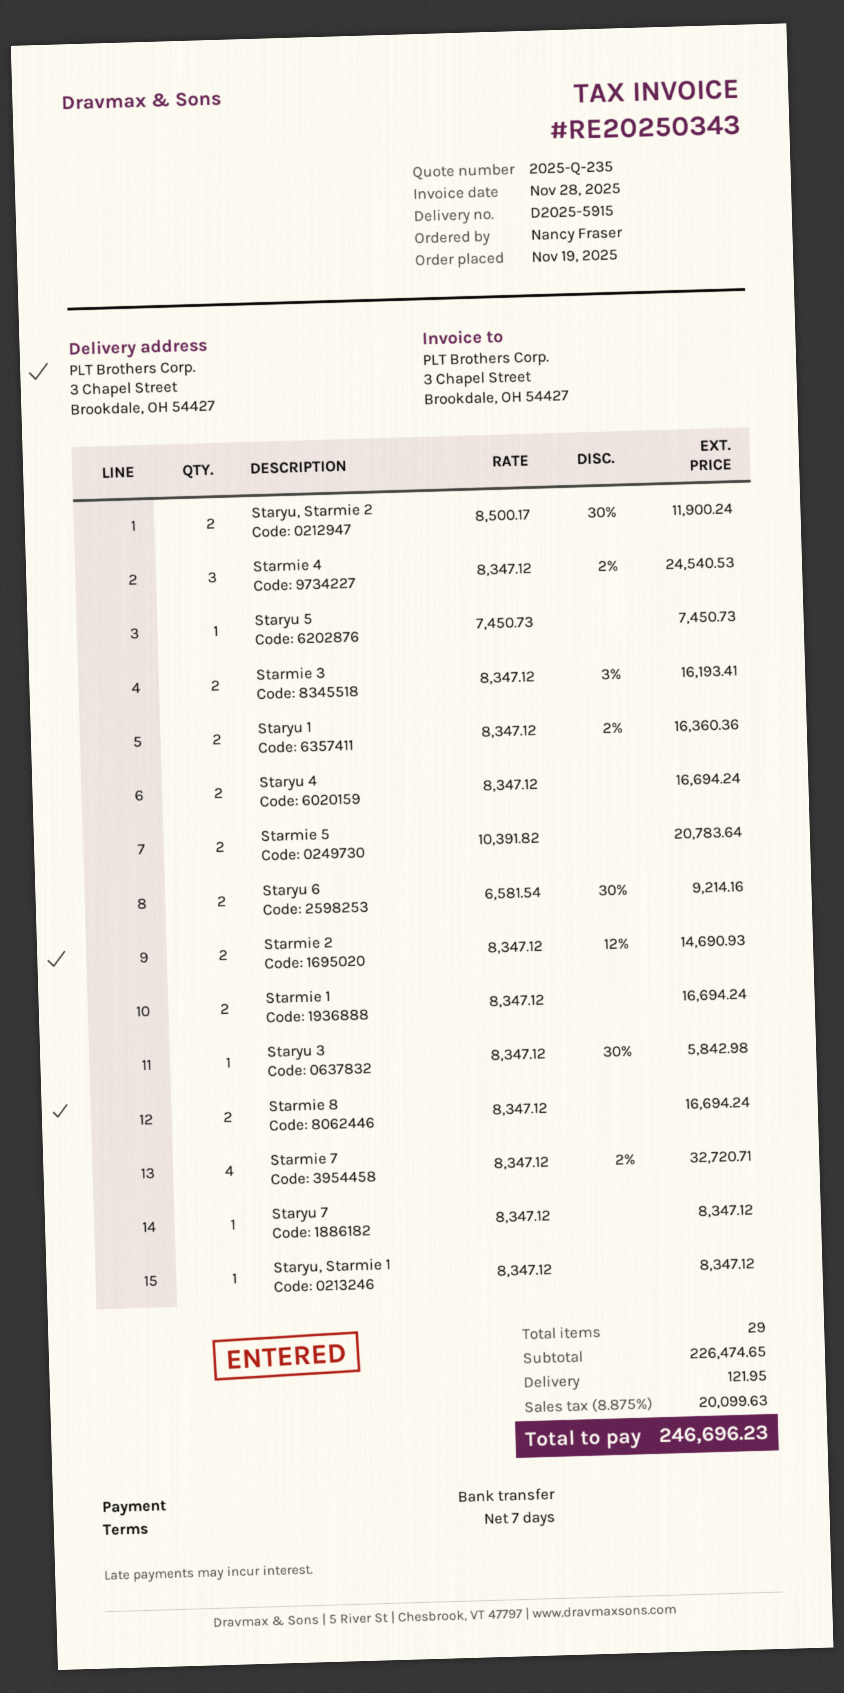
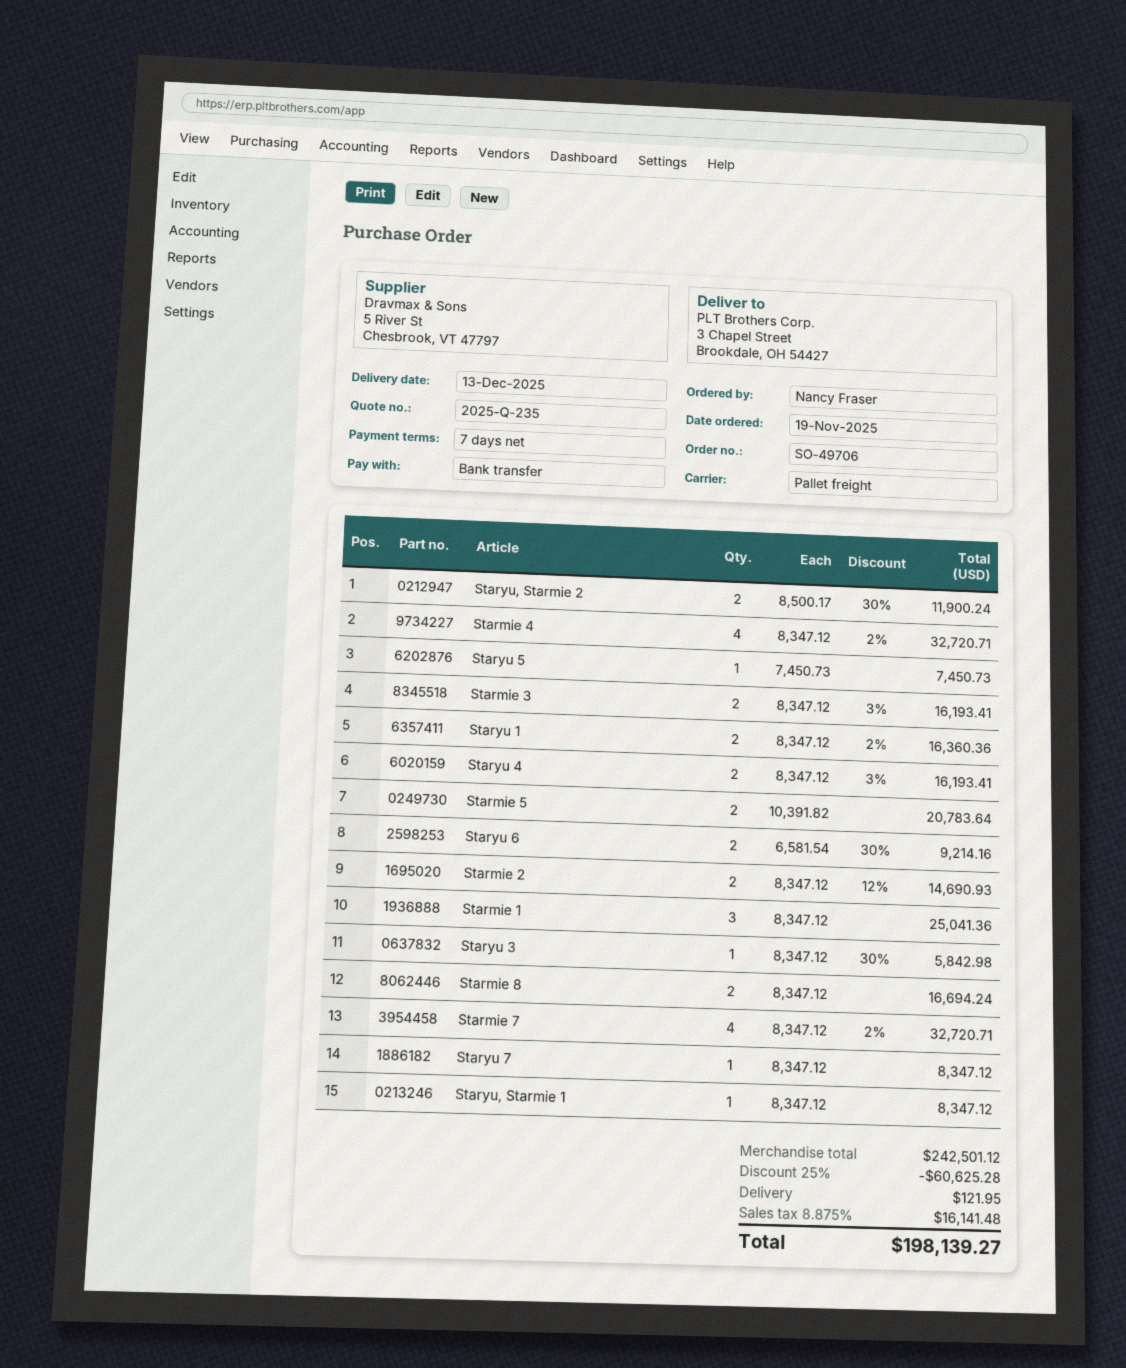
Starmie 4: 3 x 8347.12 - 2% = 24540.53 -> 4 x 8347.12 - 2% = 32720.71
Staryu 4: 2 x 8347.12 = 16694.24 -> 2 x 8347.12 - 3% = 16193.41
Starmie 1: 2 x 8347.12 = 16694.24 -> 3 x 8347.12 = 25041.36
subtotal: 226474.65 -> 242501.12
discount: none -> 25% = 60625.28
tax: 8.875% = 20099.63 -> 8.875% = 16141.48
total: 246696.23 -> 198139.27

